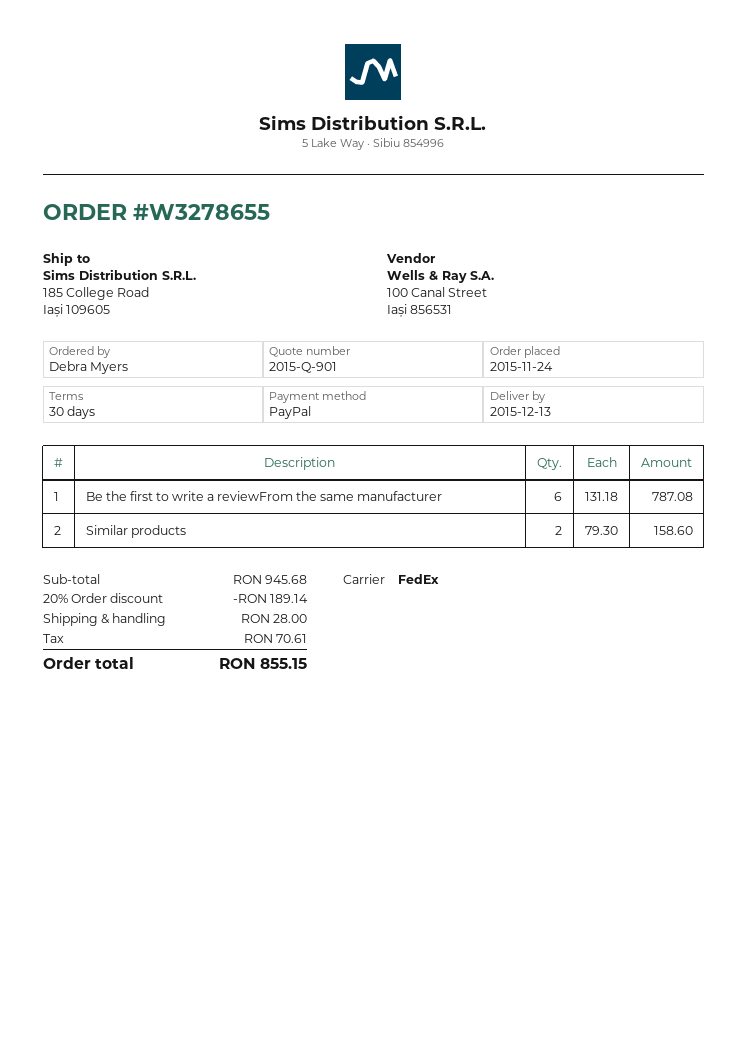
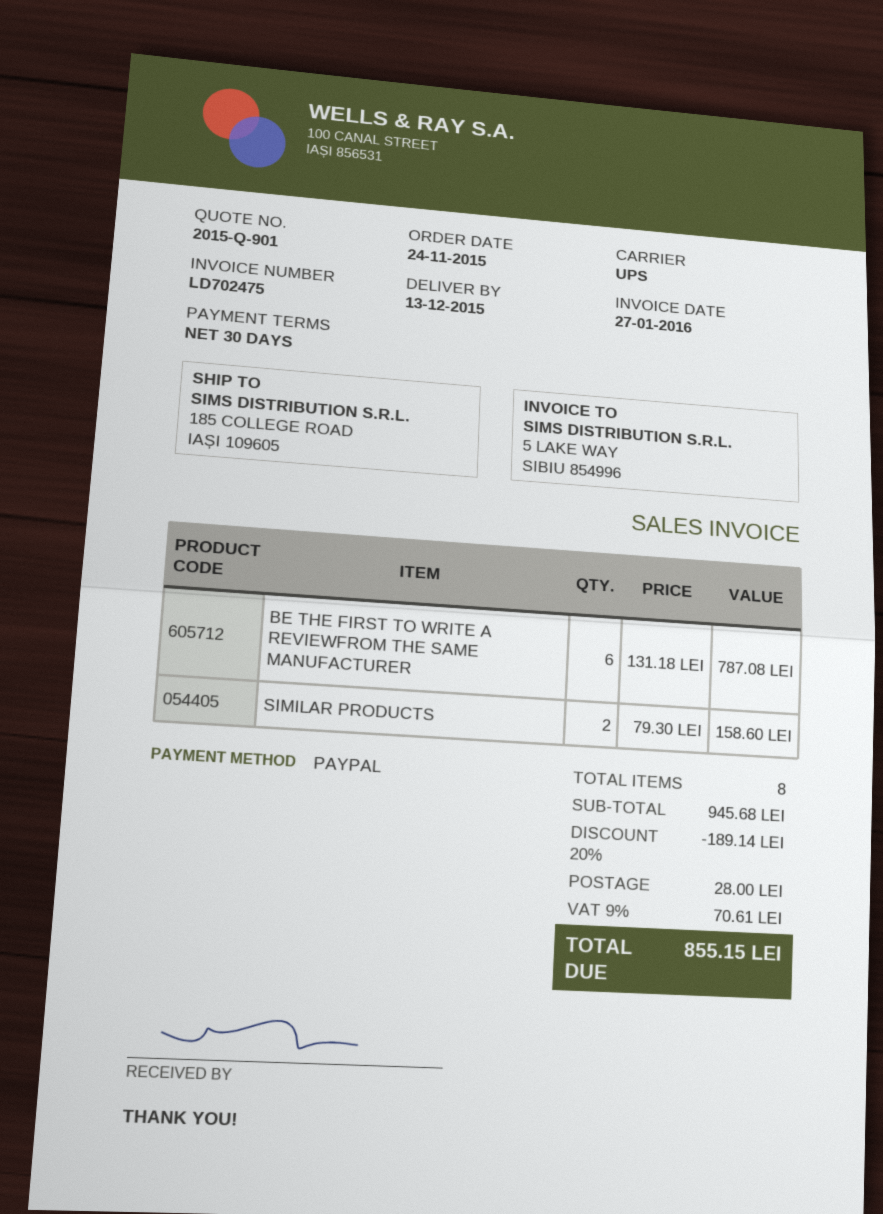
shipping method: FedEx -> UPS

